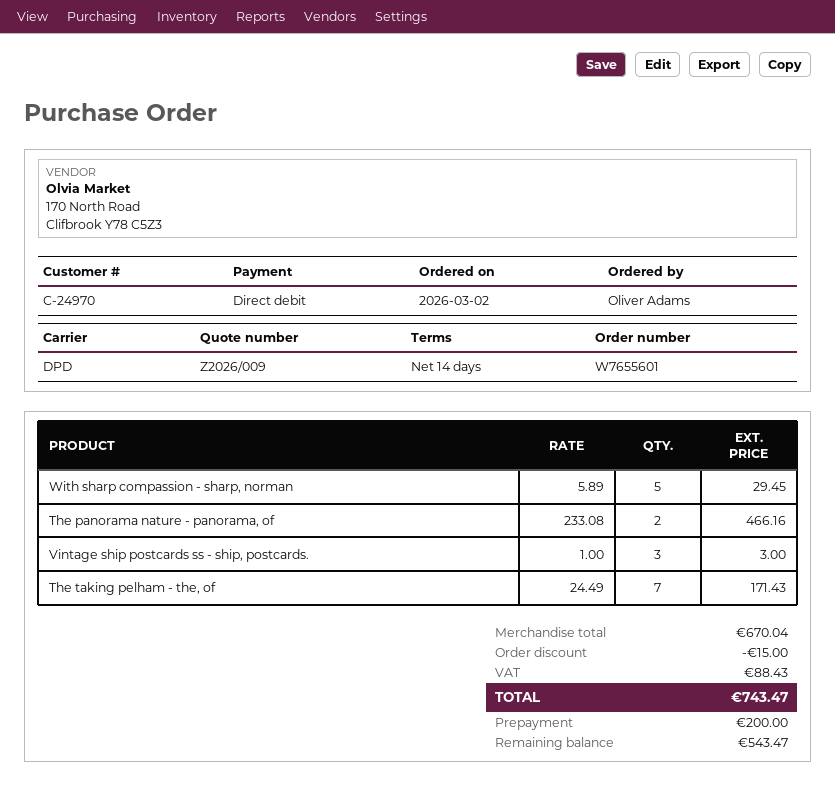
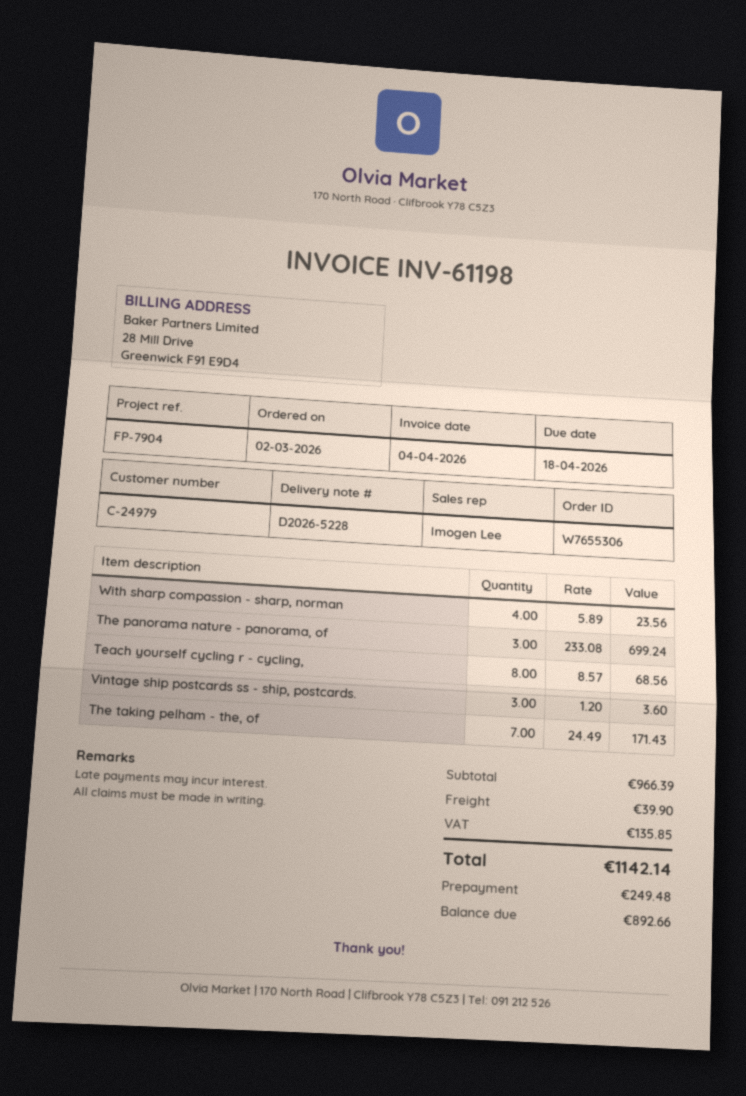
order number: W7655601 -> W7655306
customer number: C-24970 -> C-24979
With sharp compassion - sharp, norman: 5 x 5.89 = 29.45 -> 4 x 5.89 = 23.56
The panorama nature - panorama, of: 2 x 233.08 = 466.16 -> 3 x 233.08 = 699.24
Vintage ship postcards ss - ship, postcards.: 3 x 1.00 = 3.00 -> 3 x 1.20 = 3.60
Teach yourself cycling r - cycling,: none -> 8 x 8.57 = 68.56
subtotal: 670.04 -> 966.39
discount: 15.00 -> none
shipping: none -> 39.90
tax: 88.43 -> 135.85
total: 743.47 -> 1142.14
deposit: 200.00 -> 249.48
balance: 543.47 -> 892.66

